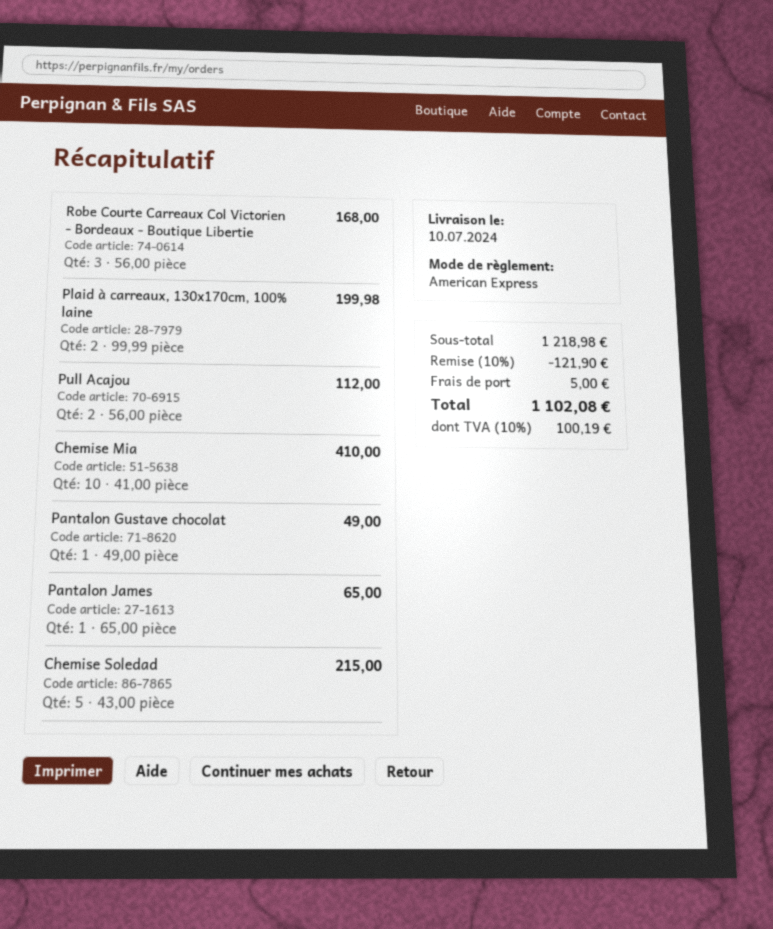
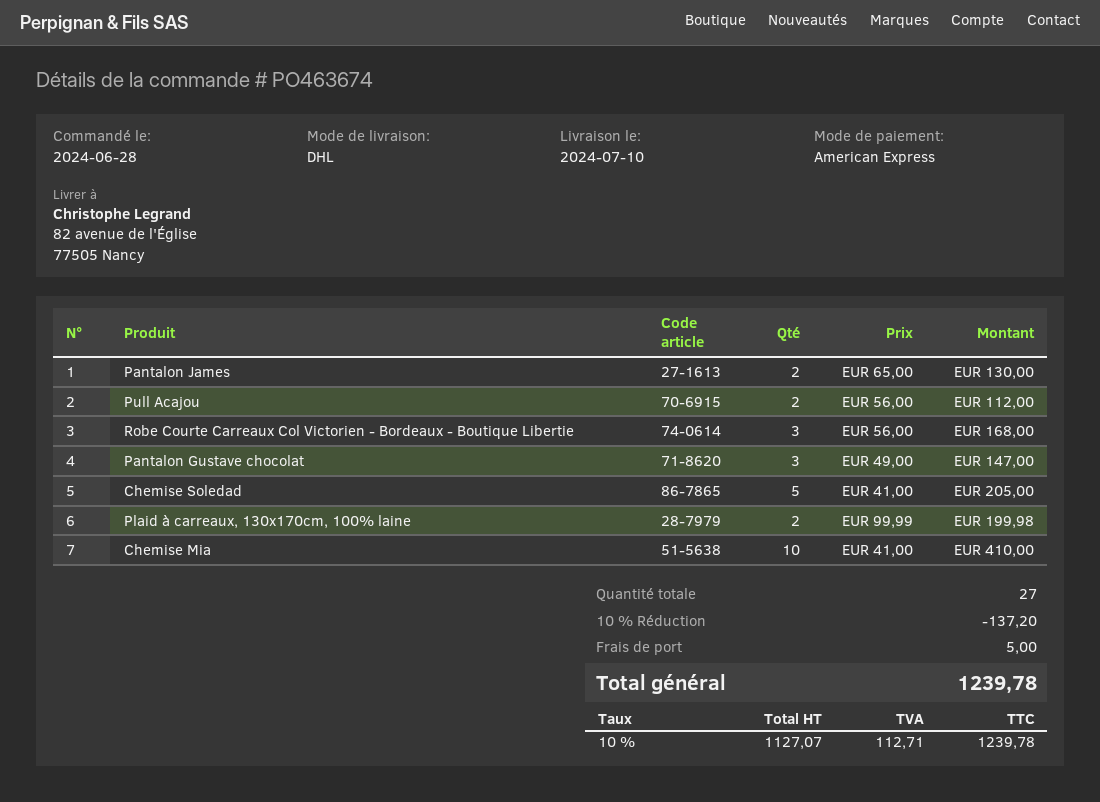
Pantalon Gustave chocolat: 1 x 49.00 = 49.00 -> 3 x 49.00 = 147.00
Pantalon James: 1 x 65.00 = 65.00 -> 2 x 65.00 = 130.00
Chemise Soledad: 5 x 43.00 = 215.00 -> 5 x 41.00 = 205.00
discount: 10% = 121.90 -> 10% = 137.20
tax: 10% = 100.19 -> 10% = 112.71
total: 1102.08 -> 1239.78

